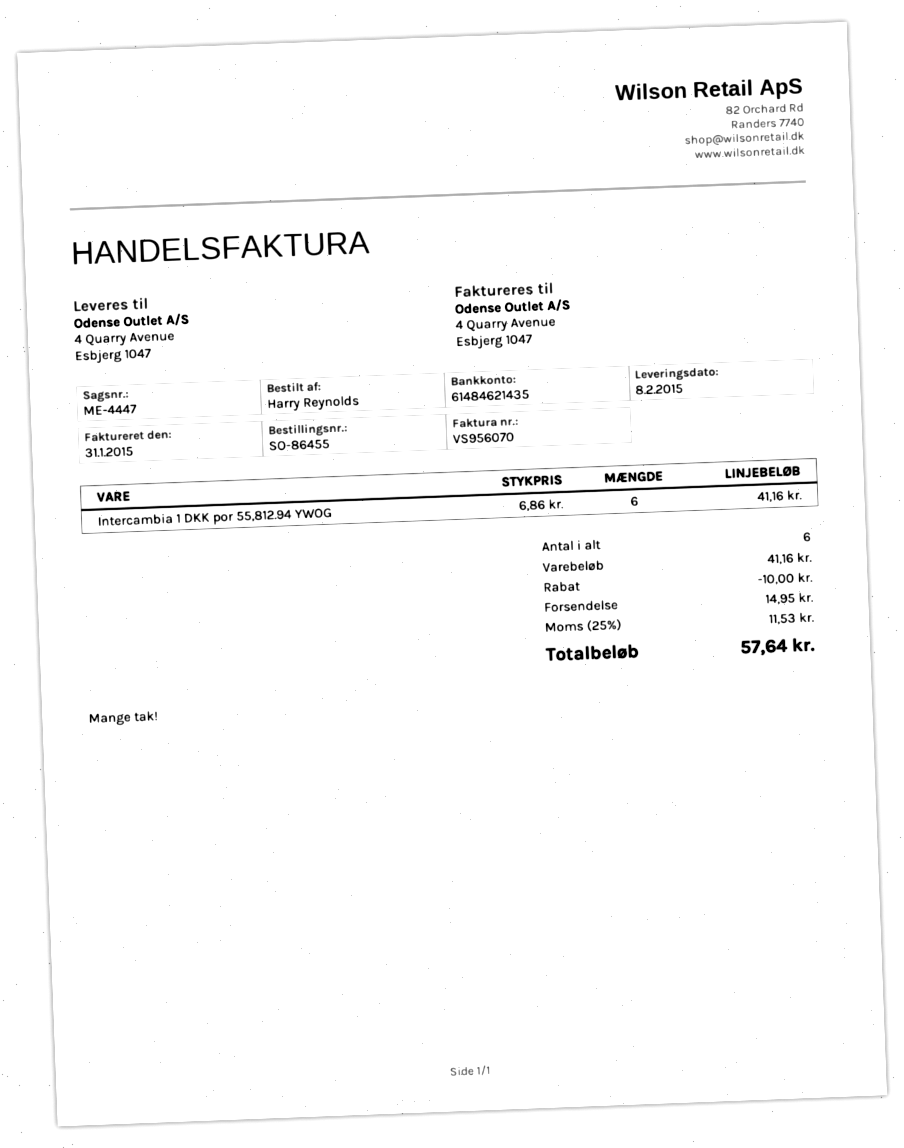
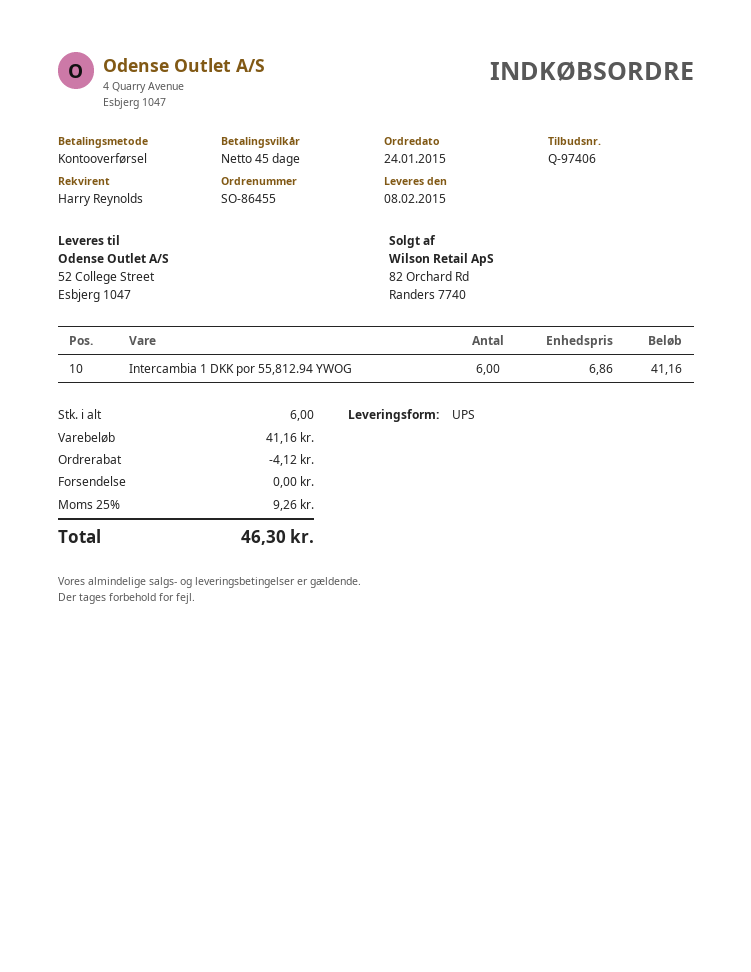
ship to: 4 Quarry Avenue, Esbjerg 1047 -> 52 College Street, Esbjerg 1047
discount: 10.00 -> 4.12
shipping: 14.95 -> 0.00
tax: 25% = 11.53 -> 25% = 9.26
total: 57.64 -> 46.30

